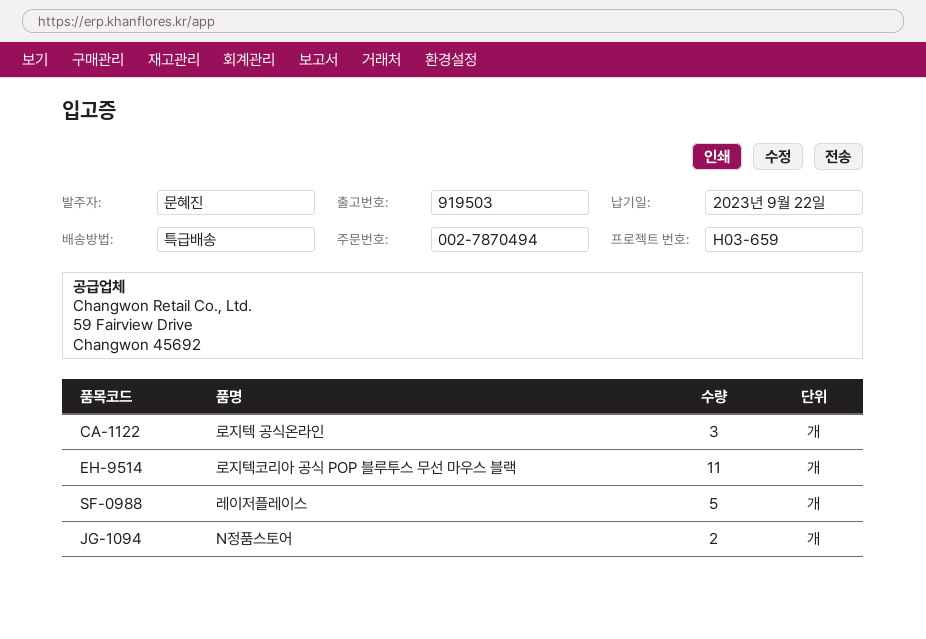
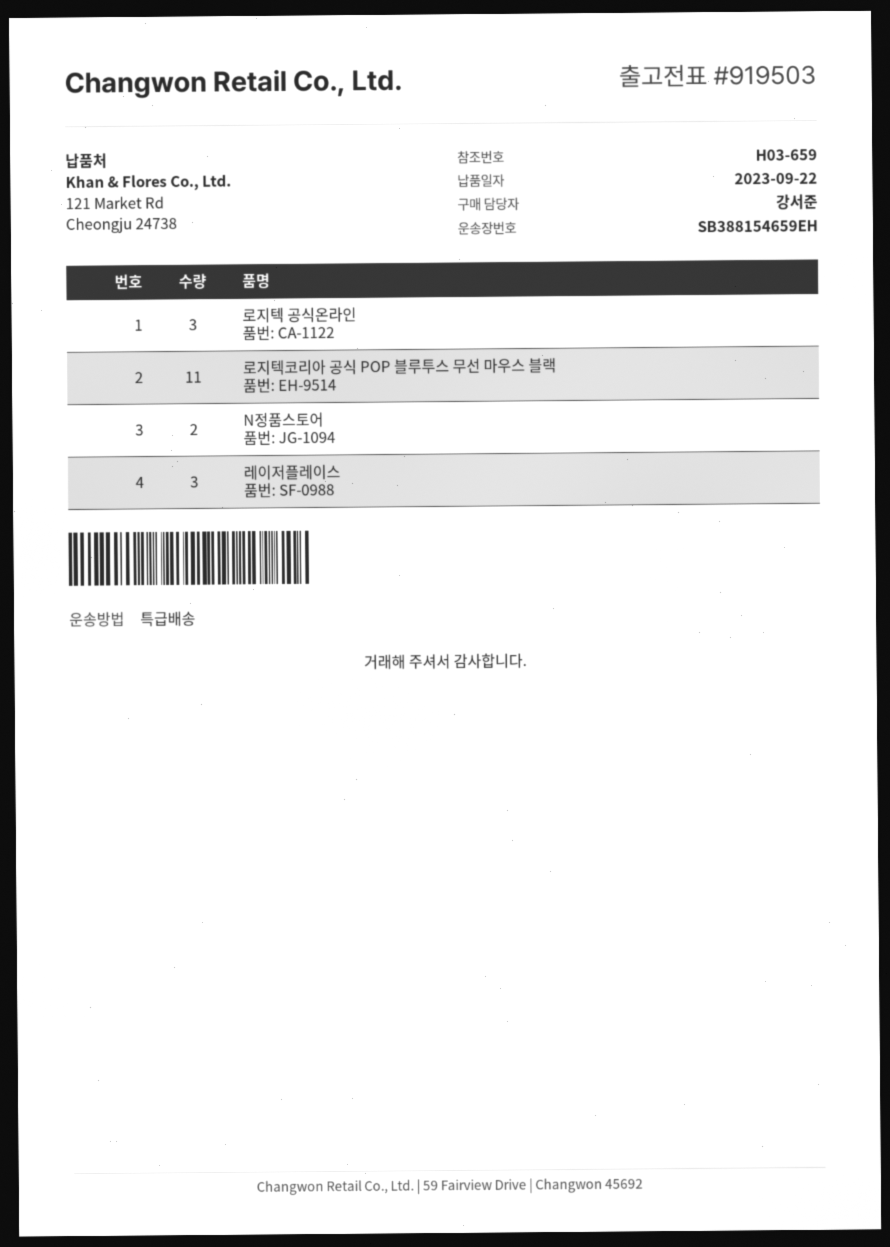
ordered by: 문혜진 -> 강서준
레이저플레이스: 5 -> 3

